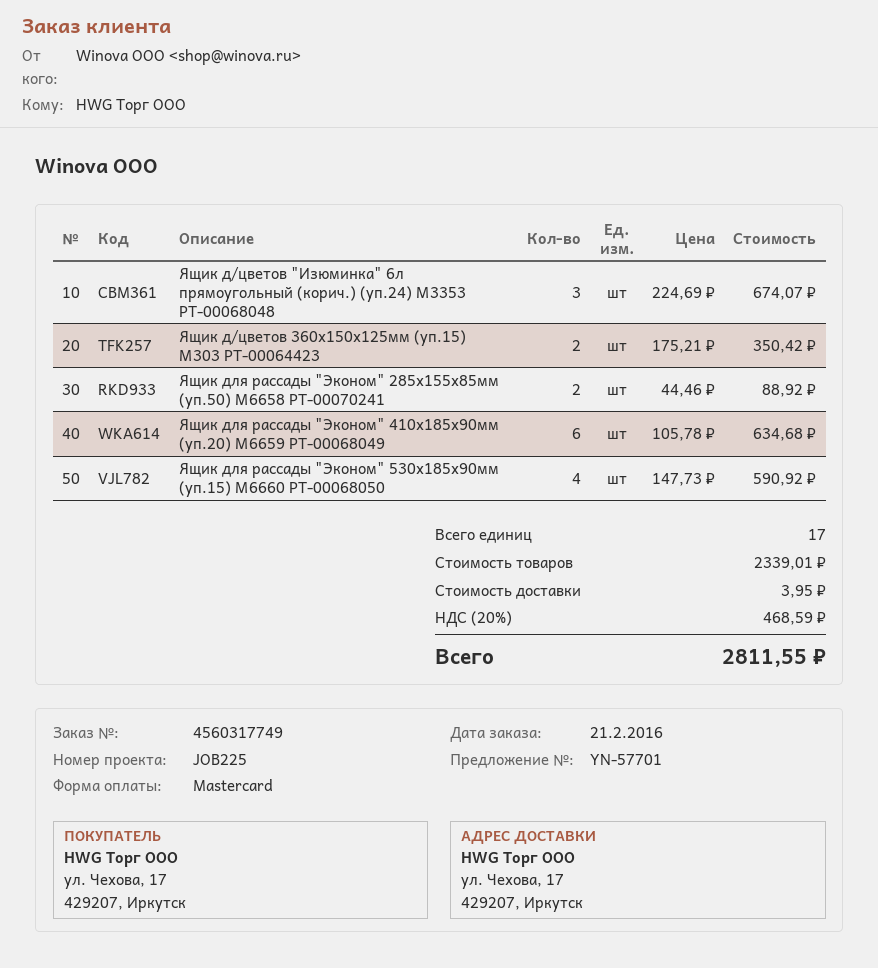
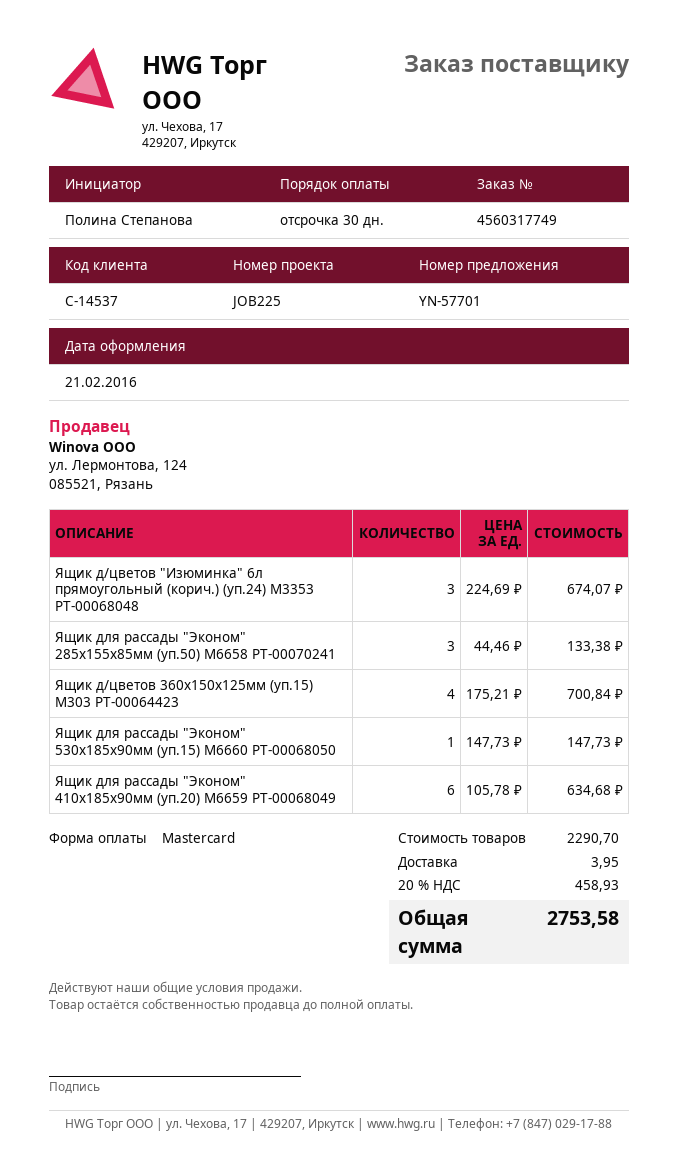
Ящик д/цветов 360х150х125мм (уп.15) М303 РТ-00064423: 2 x 175.21 = 350.42 -> 4 x 175.21 = 700.84
Ящик для рассады "Эконом" 285х155х85мм (уп.50) М6658 РТ-00070241: 2 x 44.46 = 88.92 -> 3 x 44.46 = 133.38
Ящик для рассады "Эконом" 530х185х90мм (уп.15) М6660 РТ-00068050: 4 x 147.73 = 590.92 -> 1 x 147.73 = 147.73
subtotal: 2339.01 -> 2290.70
tax: 20% = 468.59 -> 20% = 458.93
total: 2811.55 -> 2753.58

